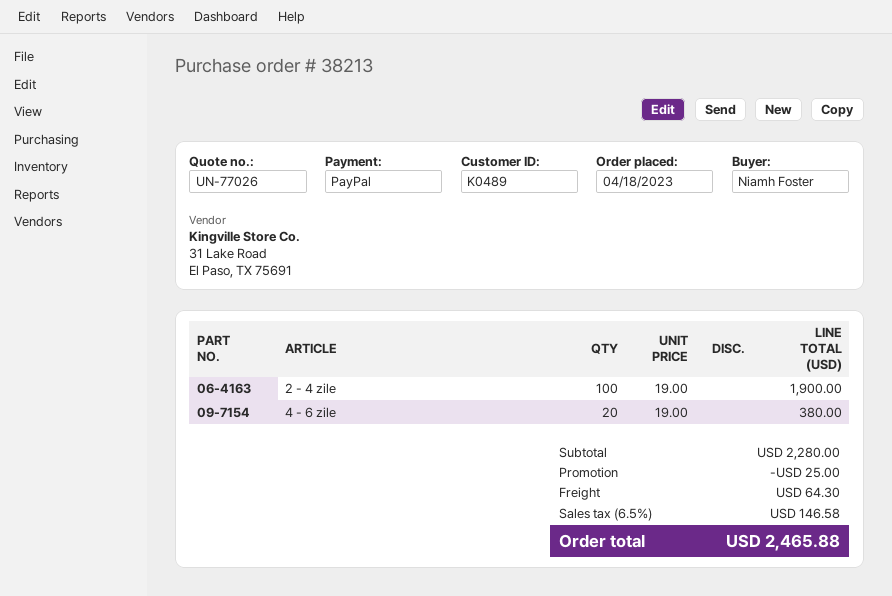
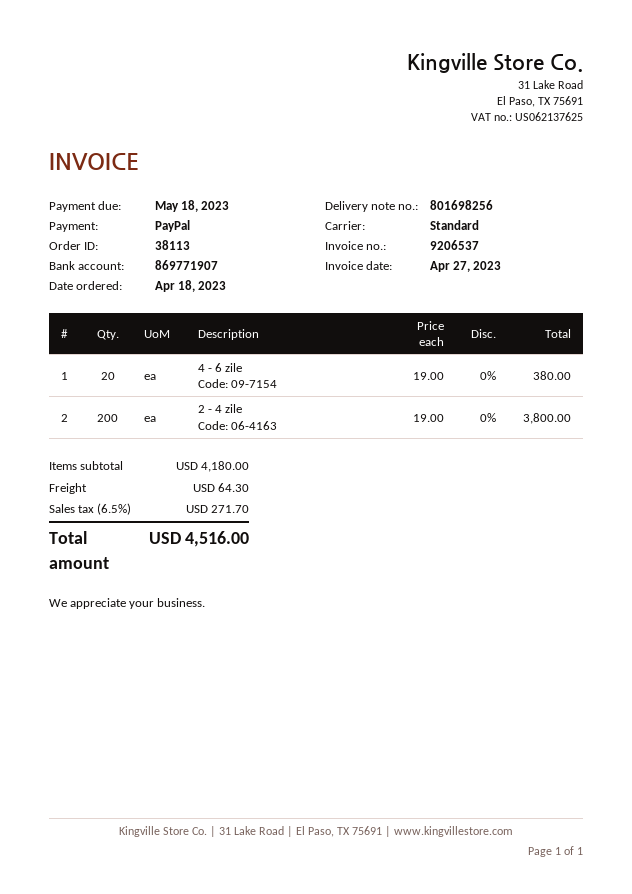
order number: 38213 -> 38113
2 - 4 zile: 100 x 19.00 = 1900.00 -> 200 x 19.00 = 3800.00
subtotal: 2280.00 -> 4180.00
discount: 25.00 -> none
tax: 6.5% = 146.58 -> 6.5% = 271.70
total: 2465.88 -> 4516.00

